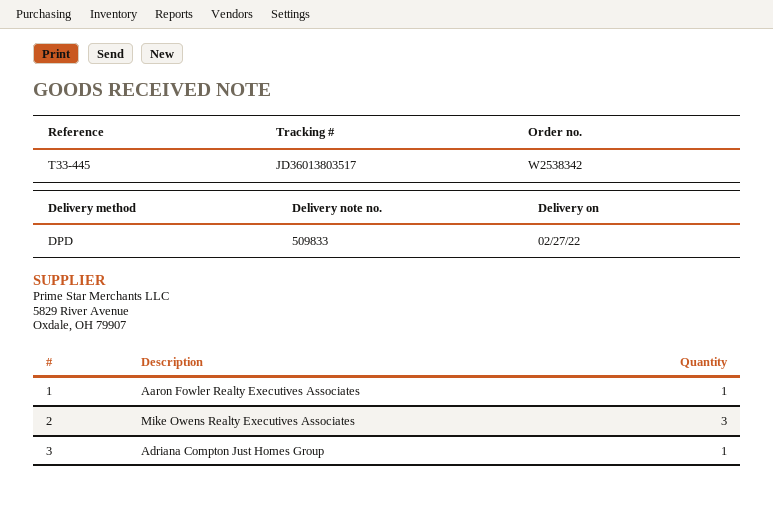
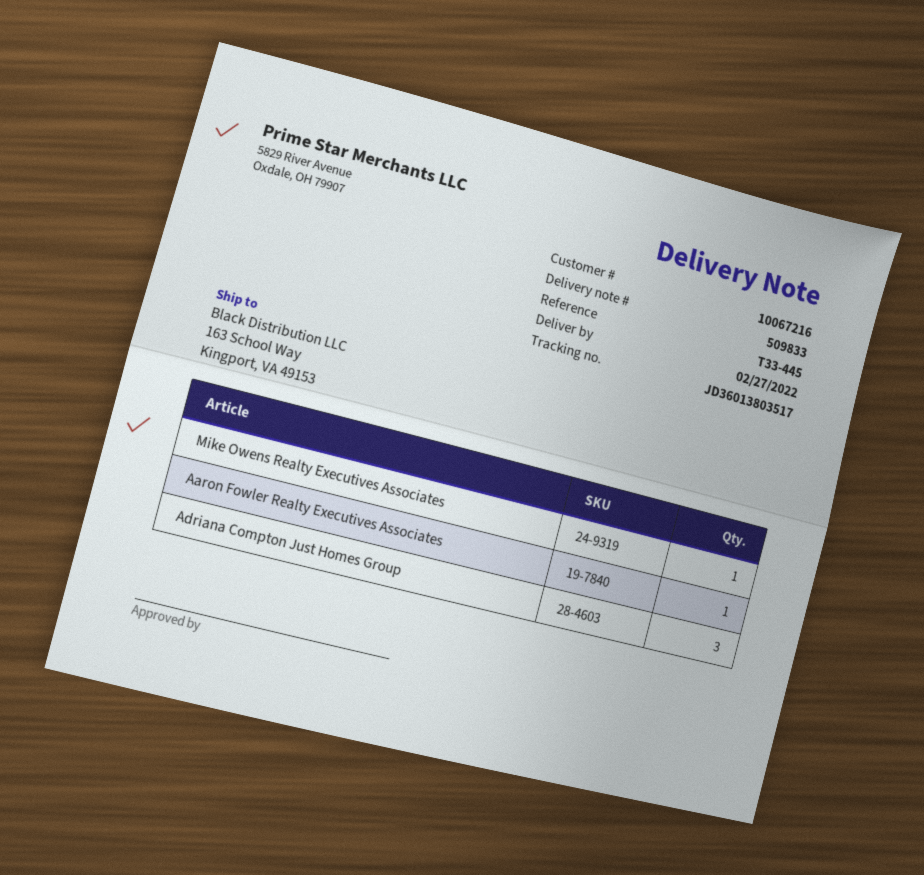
Mike Owens Realty Executives Associates: 3 -> 1
Adriana Compton Just Homes Group: 1 -> 3

